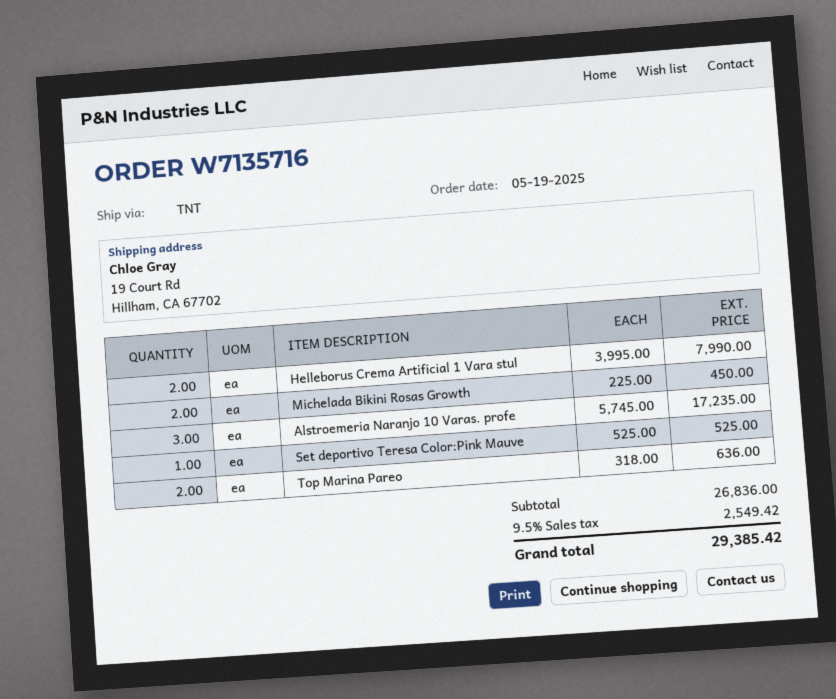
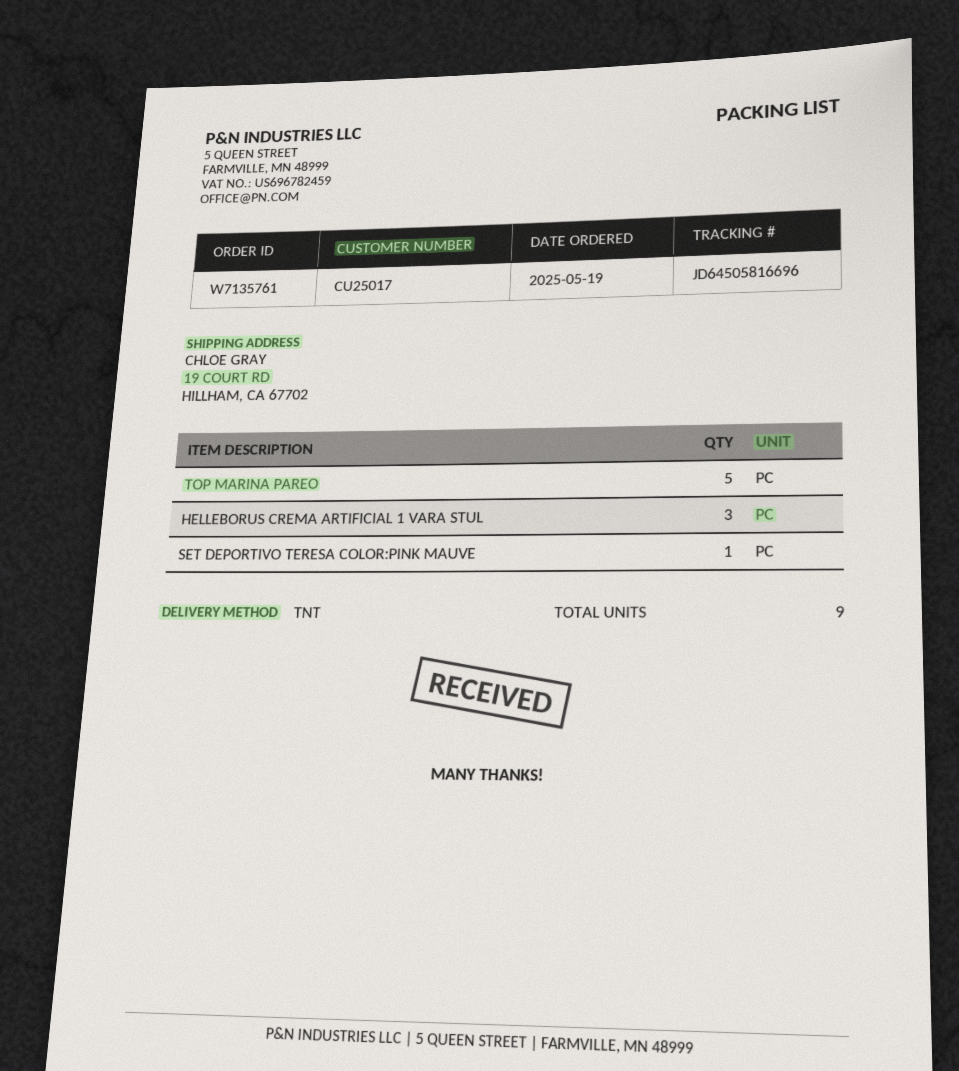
order number: W7135716 -> W7135761
Helleborus Crema Artificial 1 Vara stul: 2 -> 3
Michelada Bikini Rosas Growth: 2 -> none
Alstroemeria Naranjo 10 Varas. profe: 3 -> none
Top Marina Pareo: 2 -> 5

